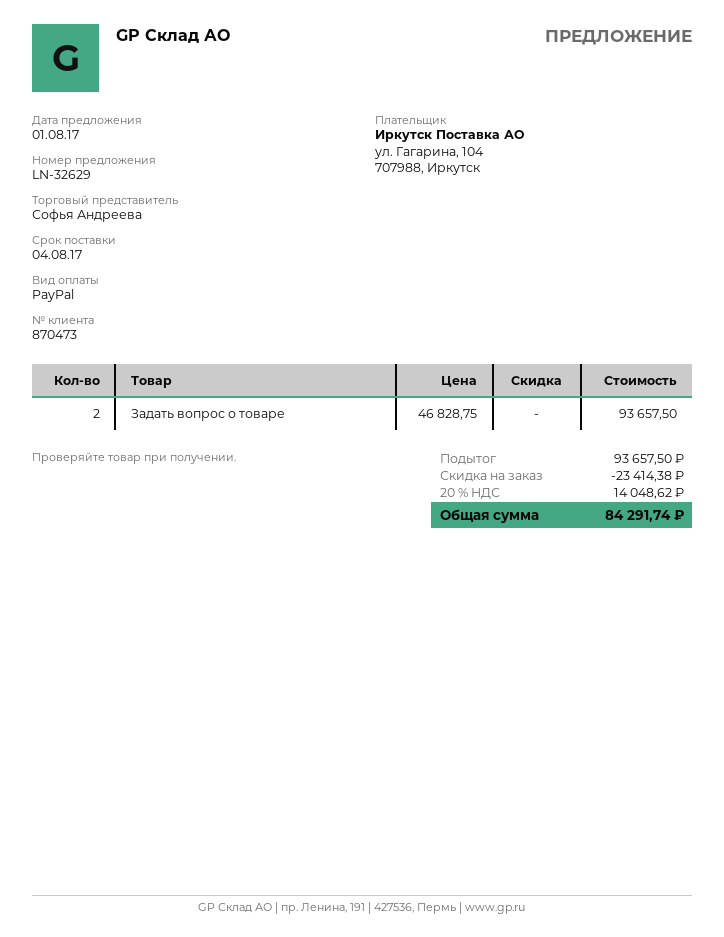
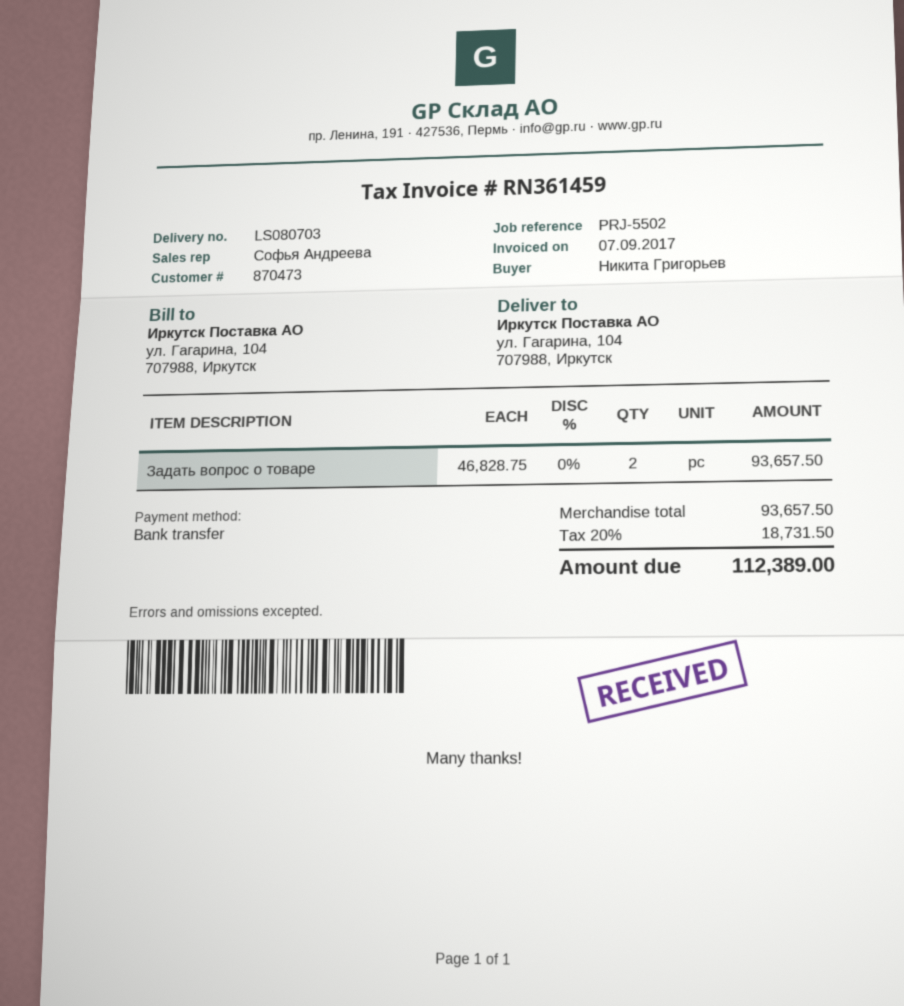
payment method: PayPal -> bank transfer
discount: 23414.38 -> none
tax: 20% = 14048.62 -> 20% = 18731.50
total: 84291.74 -> 112389.00

